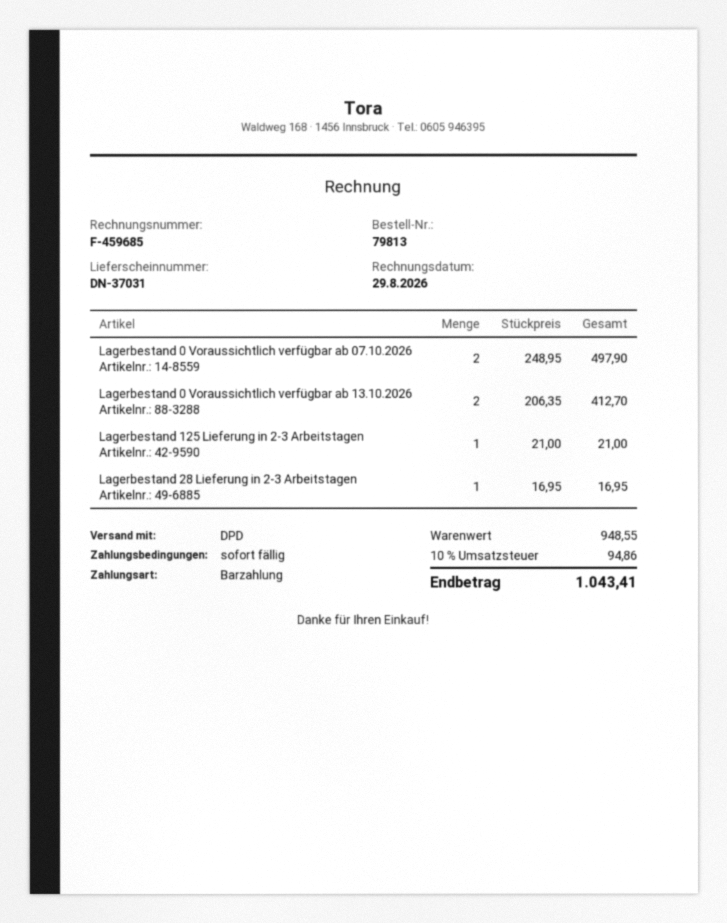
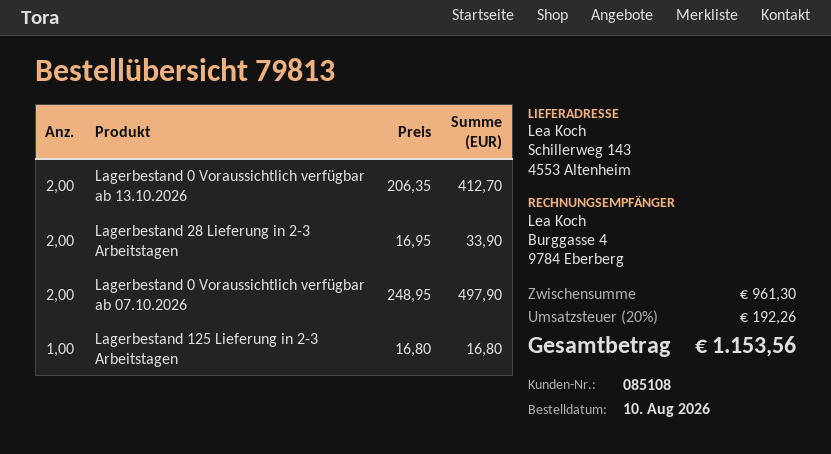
Lagerbestand 125 Lieferung in 2-3 Arbeitstagen: 1 x 21.00 = 21.00 -> 1 x 16.80 = 16.80
Lagerbestand 28 Lieferung in 2-3 Arbeitstagen: 1 x 16.95 = 16.95 -> 2 x 16.95 = 33.90
subtotal: 948.55 -> 961.30
tax: 10% = 94.86 -> 20% = 192.26
total: 1043.41 -> 1153.56

